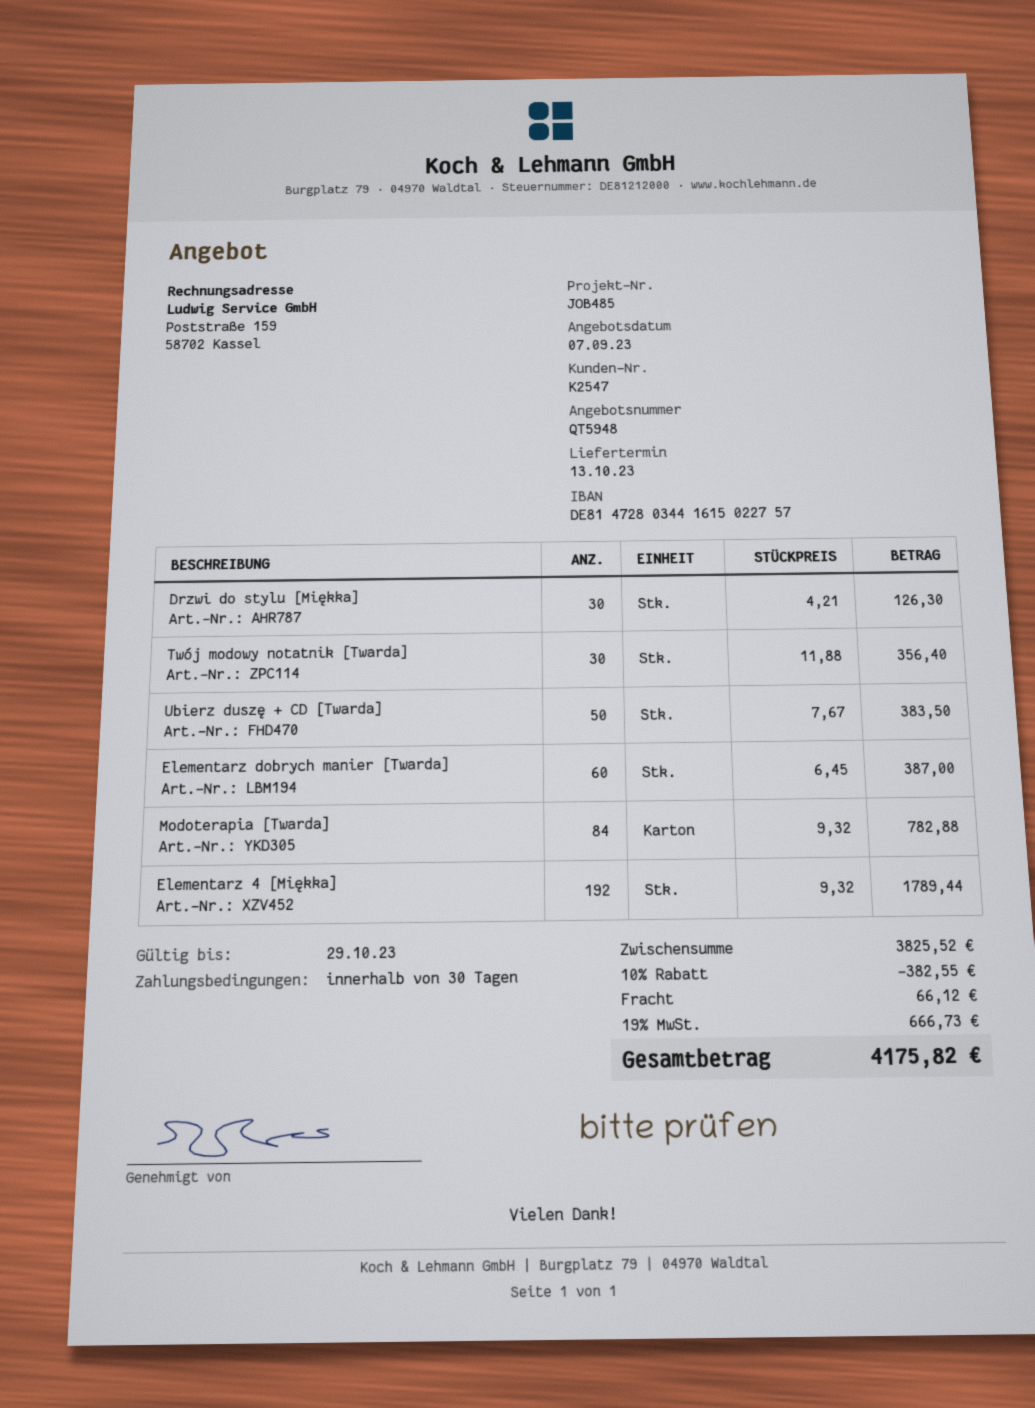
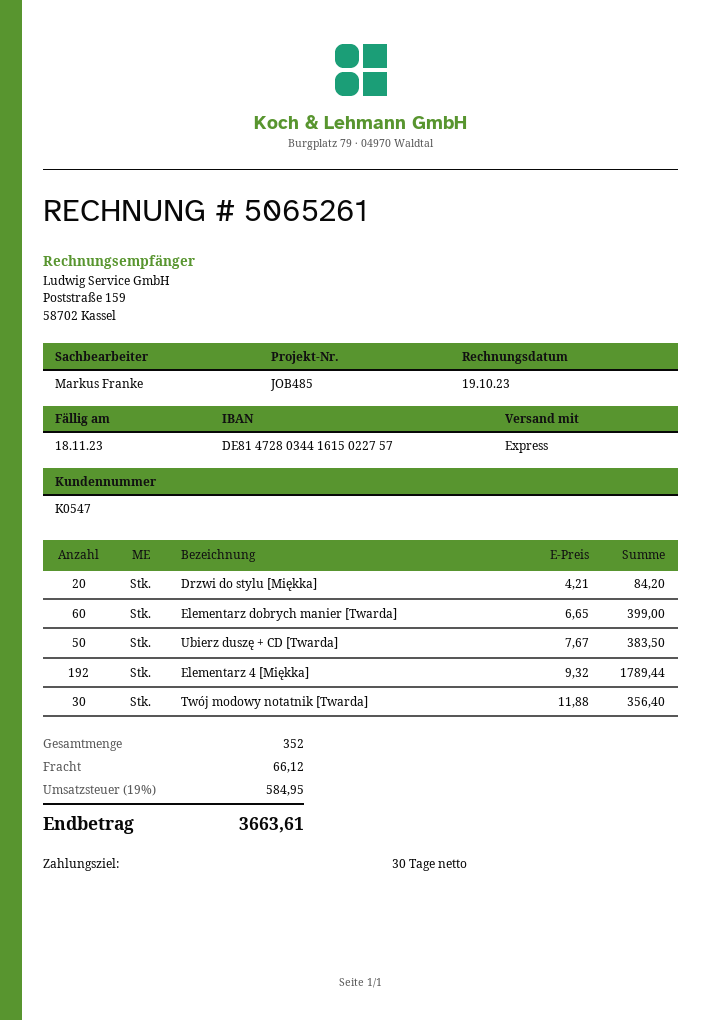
customer number: K2547 -> K0547
Drzwi do stylu [Miękka]: 30 x 4.21 = 126.30 -> 20 x 4.21 = 84.20
Elementarz dobrych manier [Twarda]: 60 x 6.45 = 387.00 -> 60 x 6.65 = 399.00
Modoterapia [Twarda]: 84 x 9.32 = 782.88 -> none
discount: 10% = 382.55 -> none
tax: 19% = 666.73 -> 19% = 584.95
total: 4175.82 -> 3663.61

